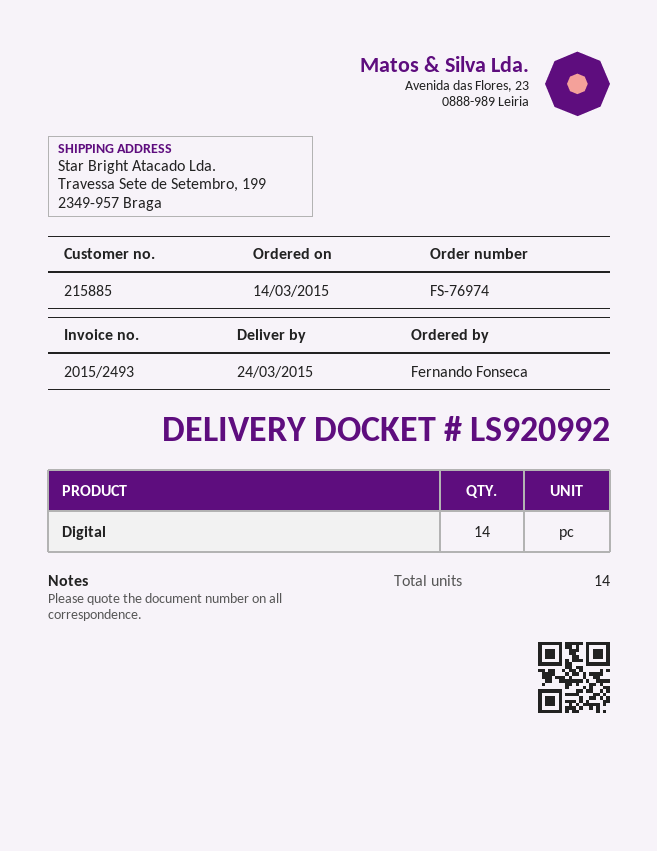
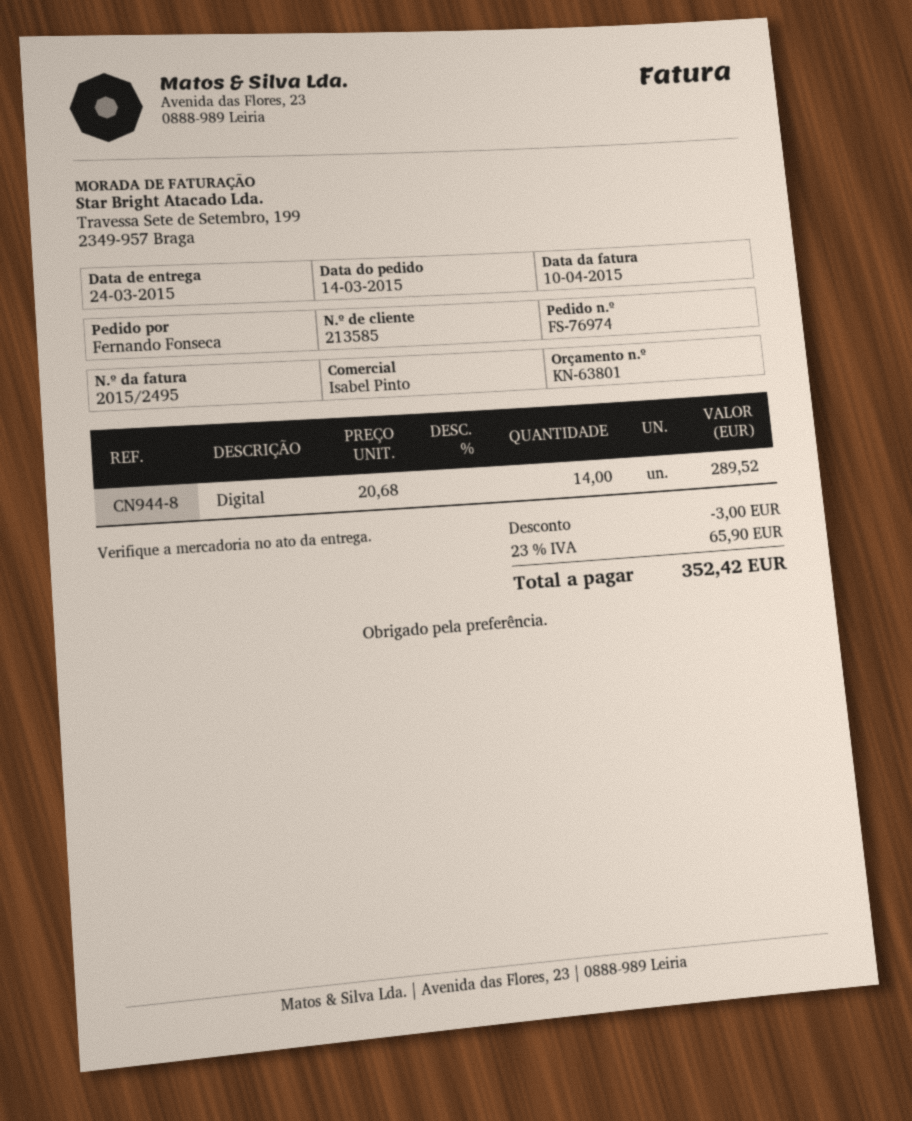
invoice number: 2015/2493 -> 2015/2495
customer number: 215885 -> 213585

